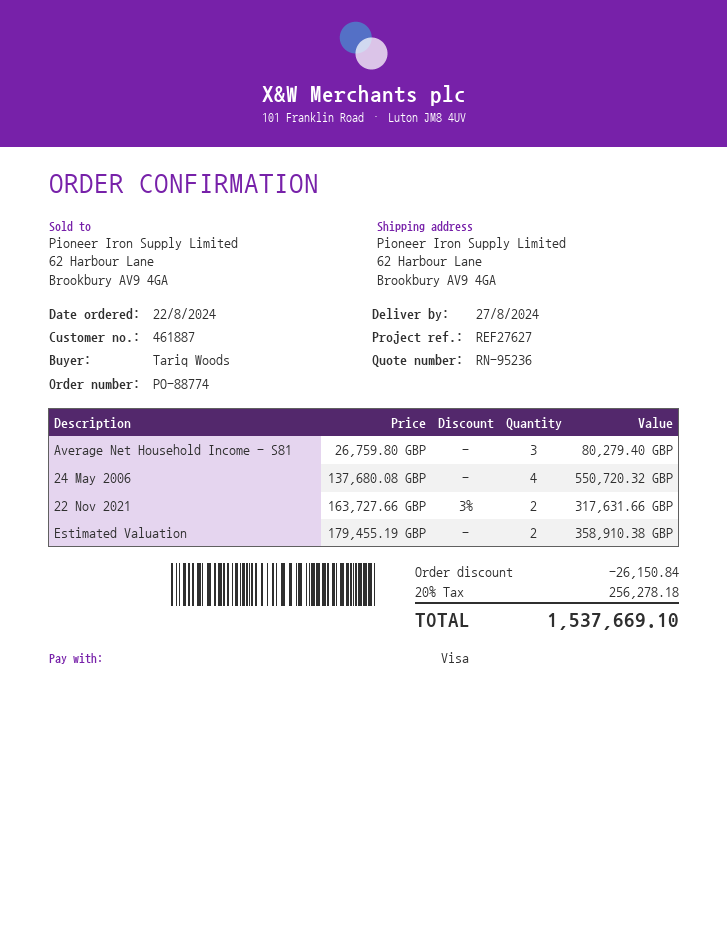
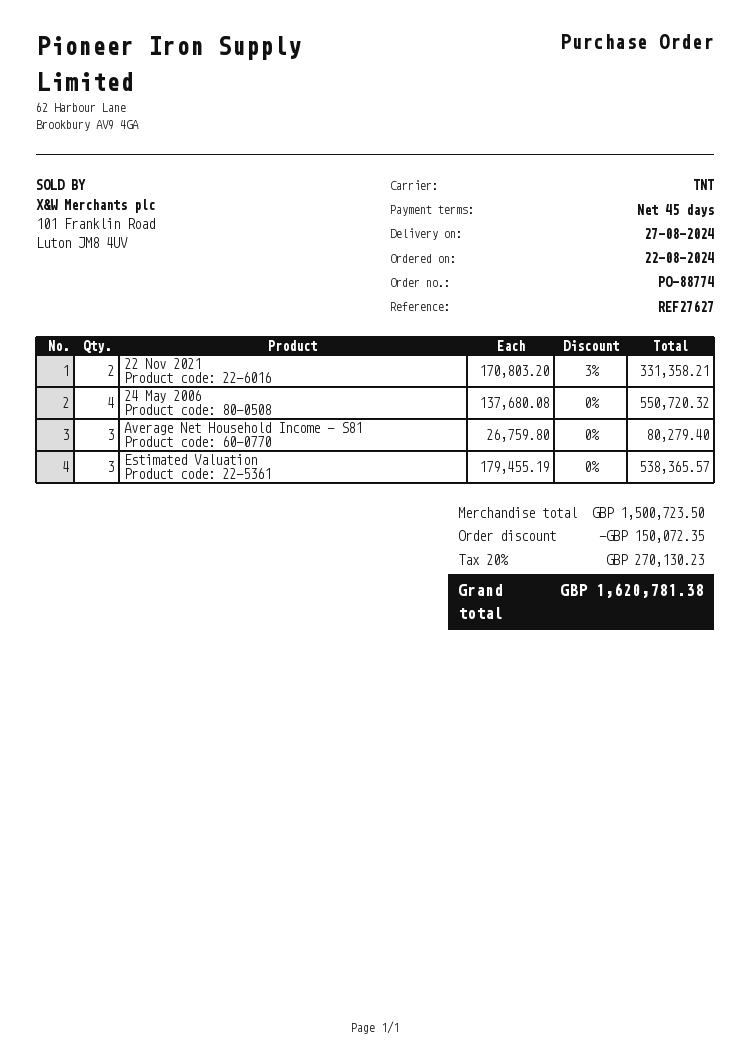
22 Nov 2021: 2 x 163727.66 - 3% = 317631.66 -> 2 x 170803.20 - 3% = 331358.21
Estimated Valuation: 2 x 179455.19 = 358910.38 -> 3 x 179455.19 = 538365.57
discount: 26150.84 -> 150072.35
tax: 20% = 256278.18 -> 20% = 270130.23
total: 1537669.10 -> 1620781.38

